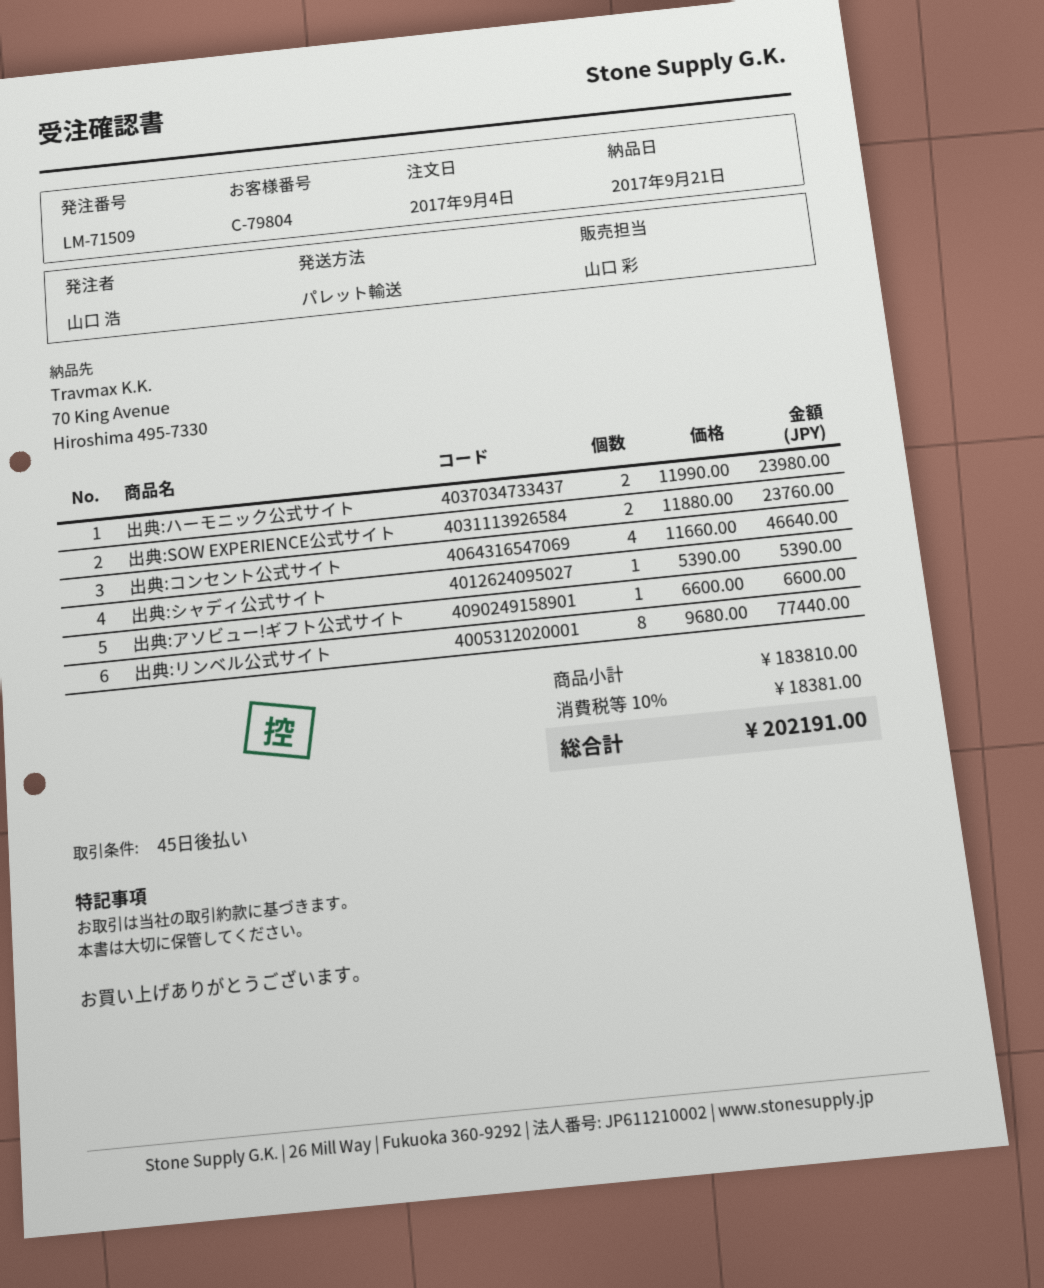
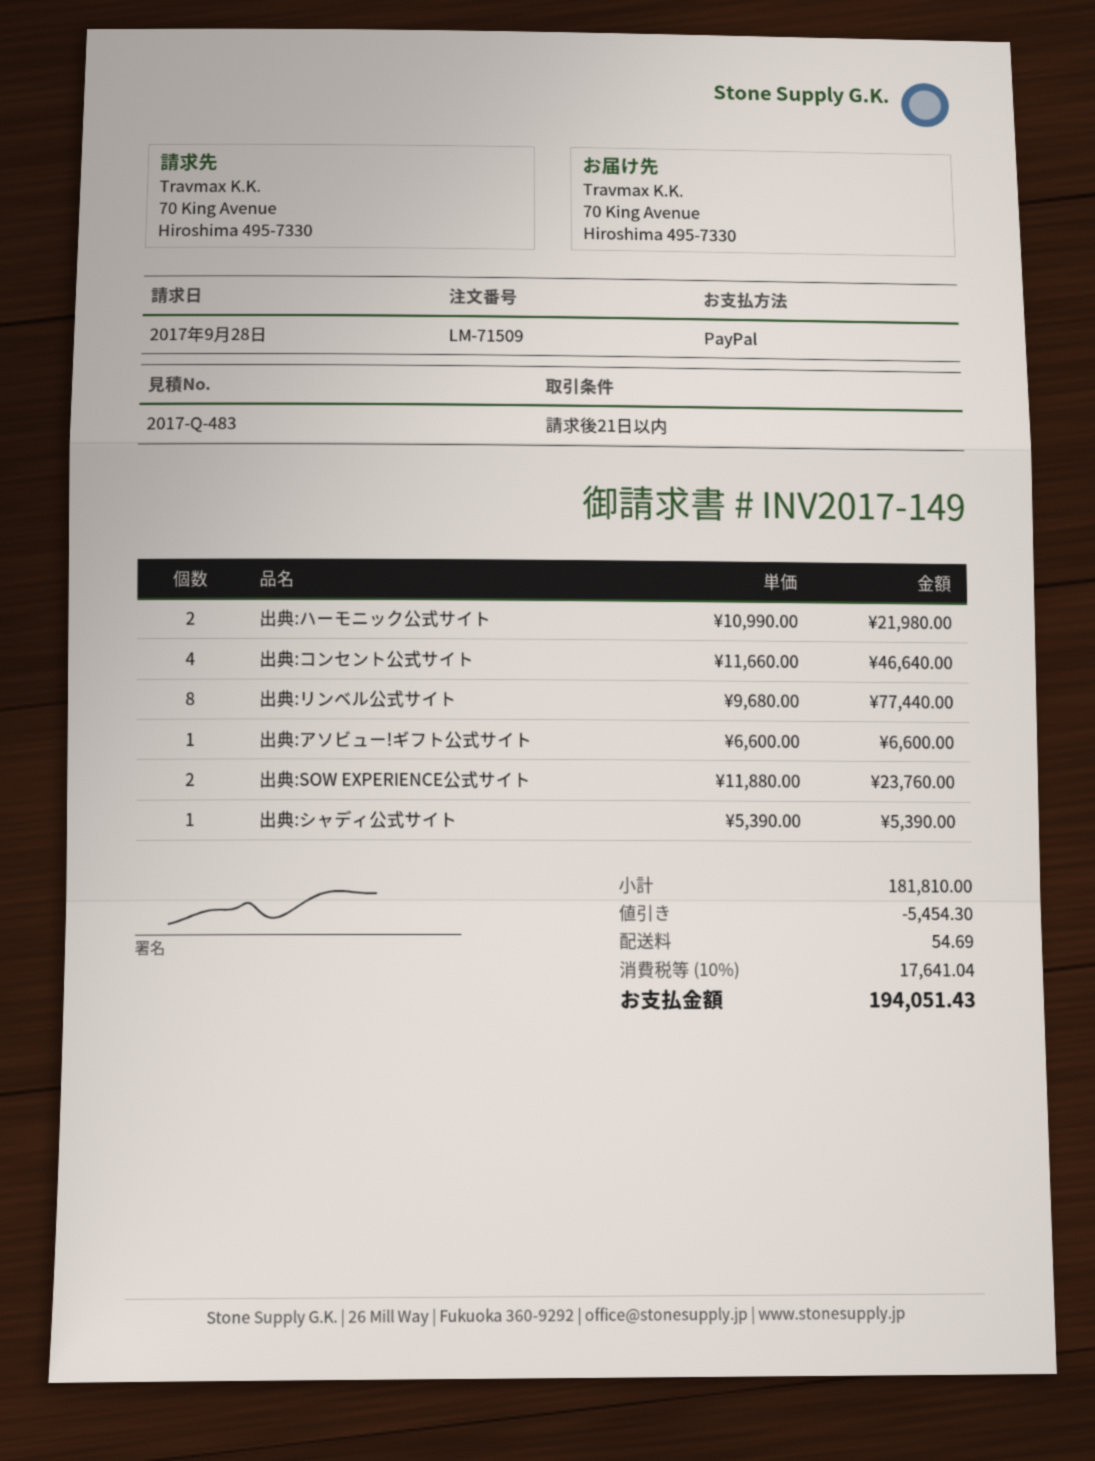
payment terms: 45 days -> 21 days
出典:ハーモニック公式サイト: 2 x 11990.00 = 23980.00 -> 2 x 10990.00 = 21980.00
subtotal: 183810.00 -> 181810.00
discount: none -> 5454.30
shipping: none -> 54.69
tax: 10% = 18381.00 -> 10% = 17641.04
total: 202191.00 -> 194051.43

